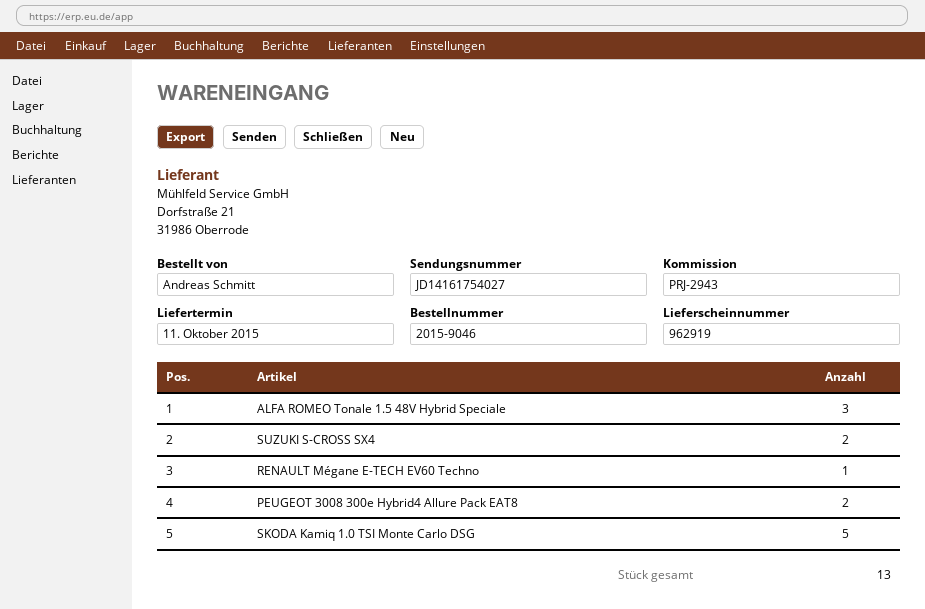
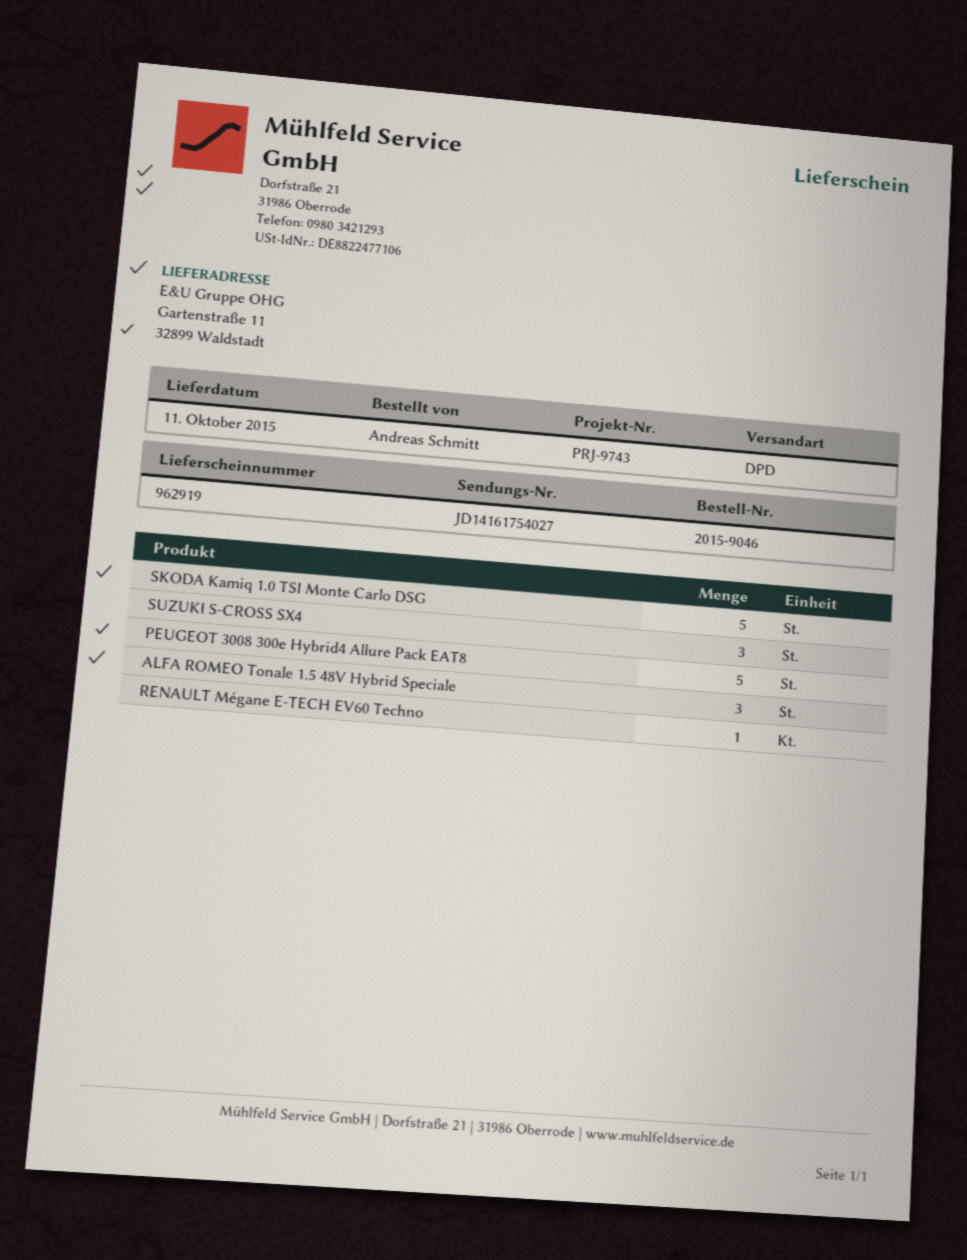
reference: PRJ-2943 -> PRJ-9743
SUZUKI S-CROSS SX4: 2 -> 3
PEUGEOT 3008 300e Hybrid4 Allure Pack EAT8: 2 -> 5

